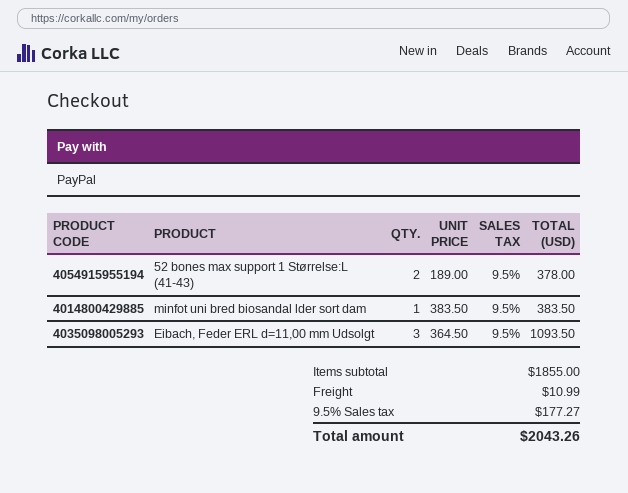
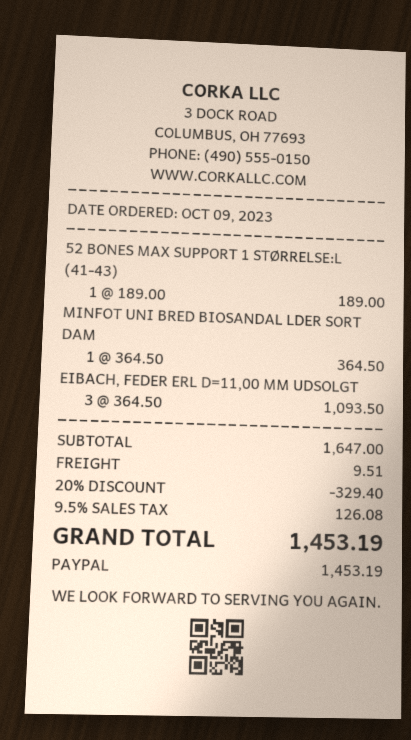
52 bones max support 1 Størrelse:L (41-43): 2 x 189.00 = 378.00 -> 1 x 189.00 = 189.00
minfot uni bred biosandal lder sort dam: 1 x 383.50 = 383.50 -> 1 x 364.50 = 364.50
subtotal: 1855.00 -> 1647.00
discount: none -> 20% = 329.40
shipping: 10.99 -> 9.51
tax: 9.5% = 177.27 -> 9.5% = 126.08
total: 2043.26 -> 1453.19

